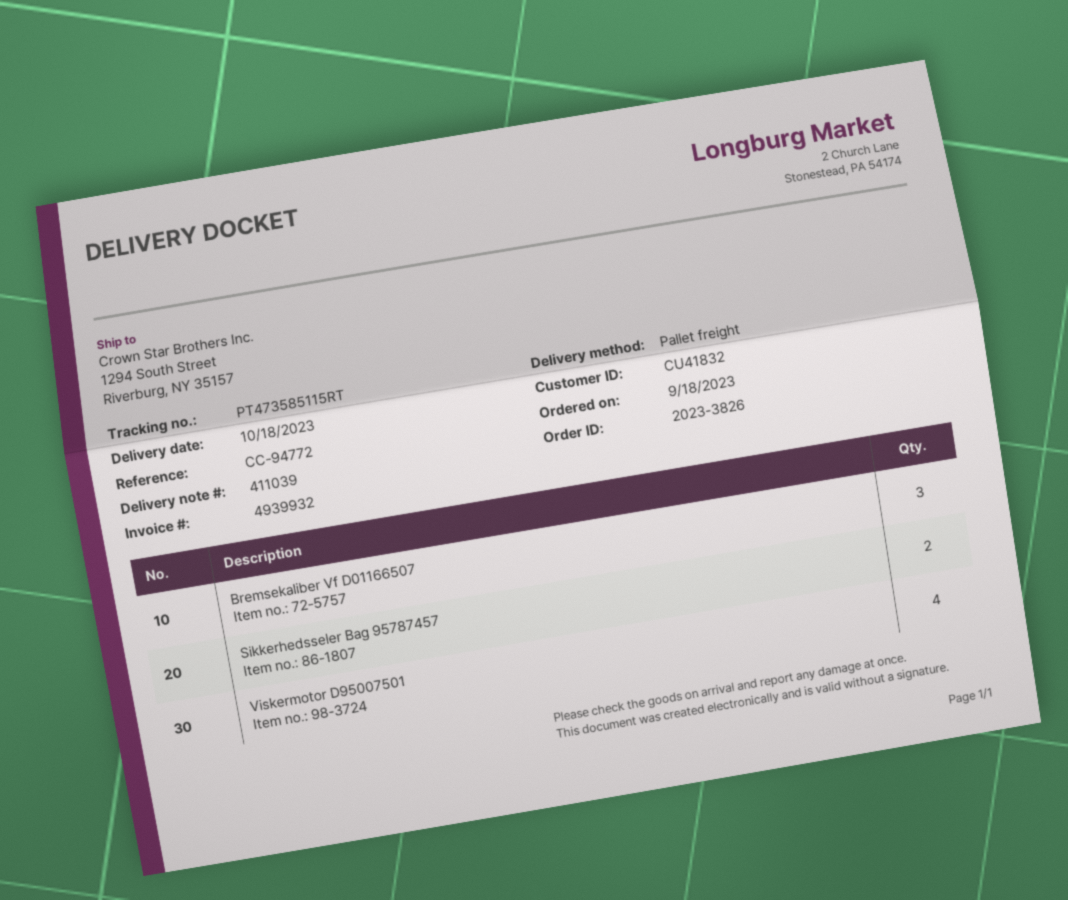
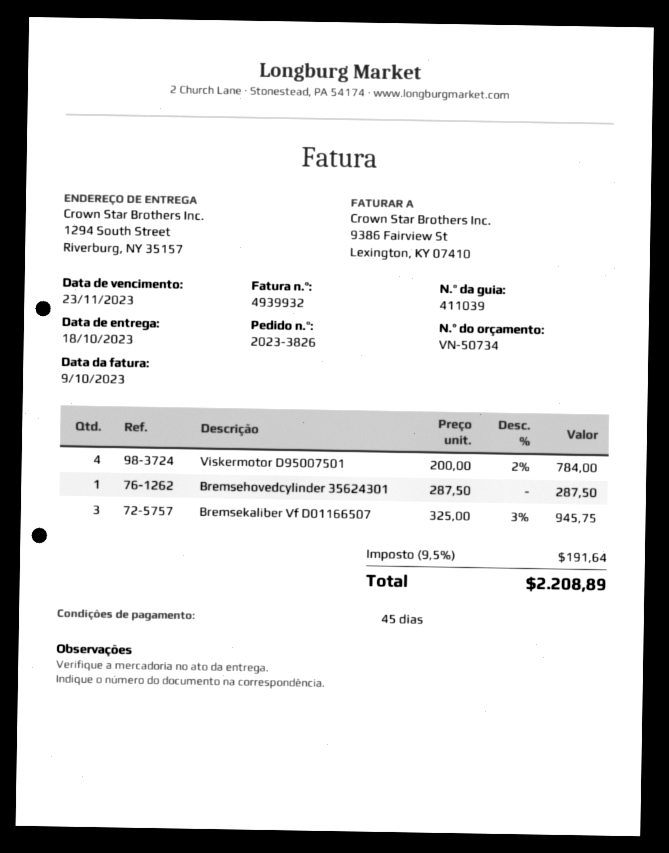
Sikkerhedsseler Bag 95787457: 2 -> none
Bremsehovedcylinder 35624301: none -> 1

